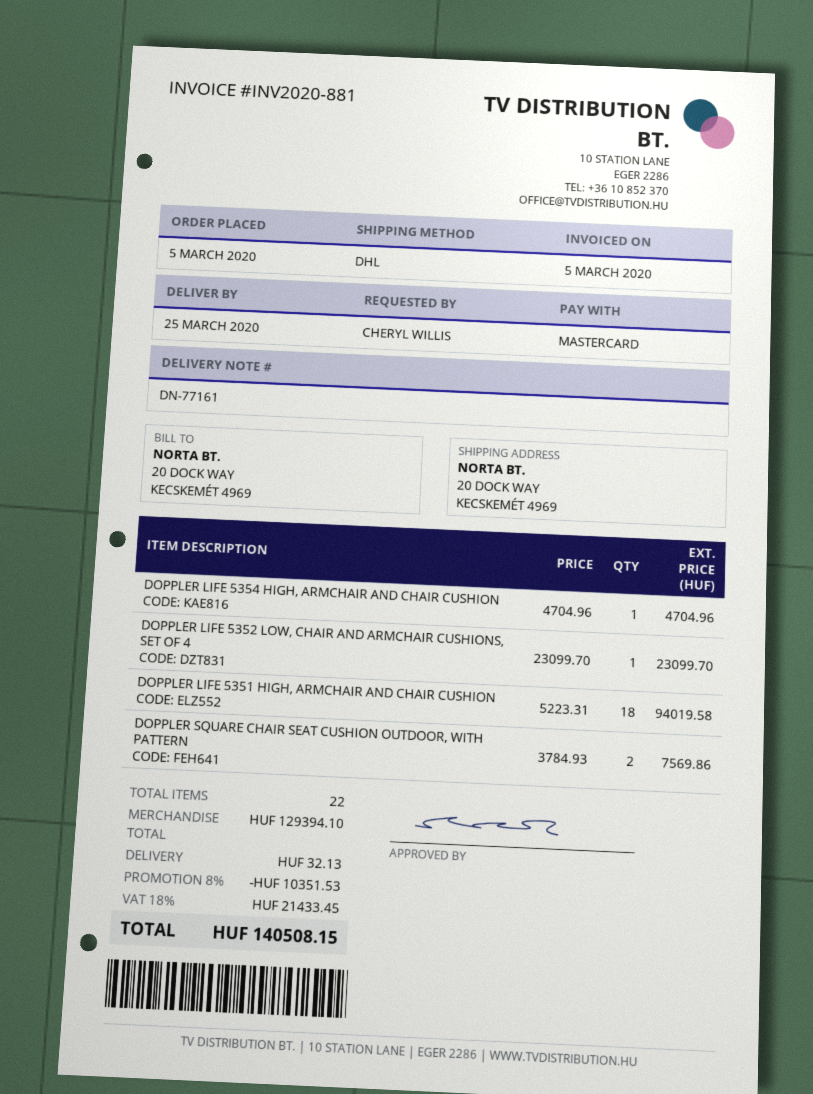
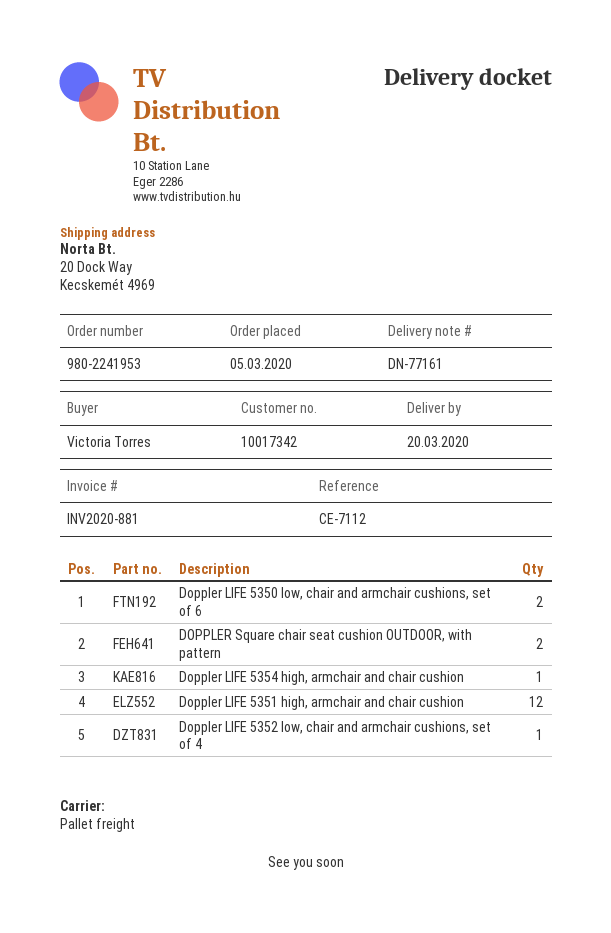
delivery date: 2020-03-25 -> 2020-03-20
ordered by: CHERYL WILLIS -> Victoria Torres
shipping method: DHL -> pallet freight
DOPPLER LIFE 5351 HIGH, ARMCHAIR AND CHAIR CUSHION: 18 -> 12
Doppler LIFE 5350 low, chair and armchair cushions, set of 6: none -> 2

